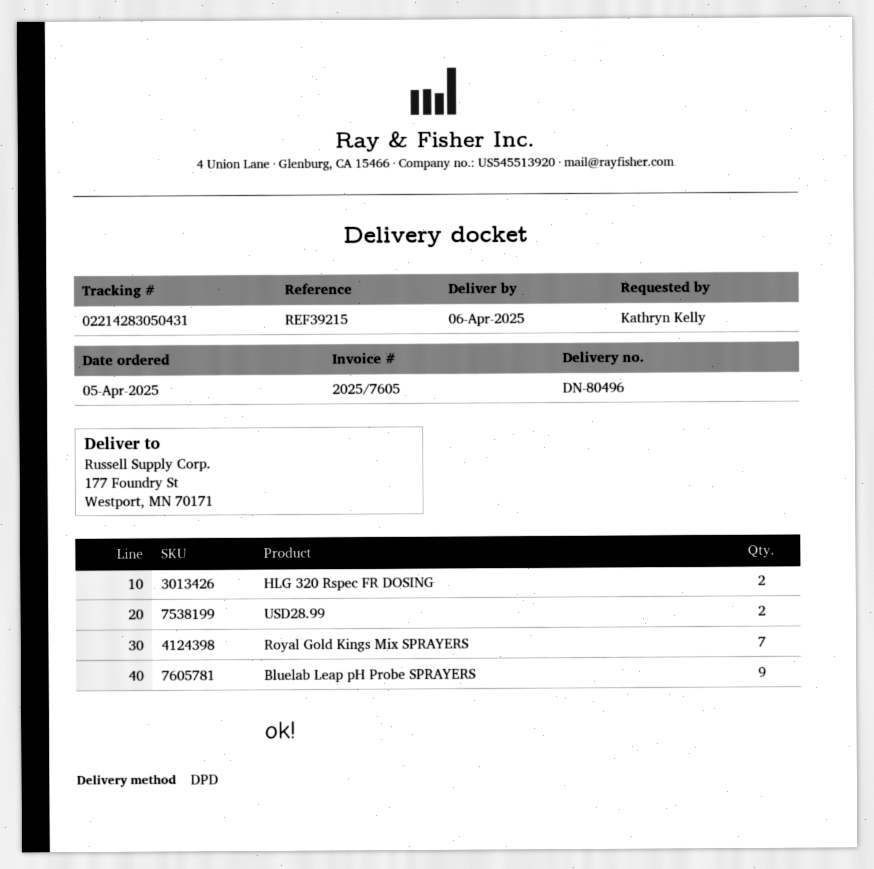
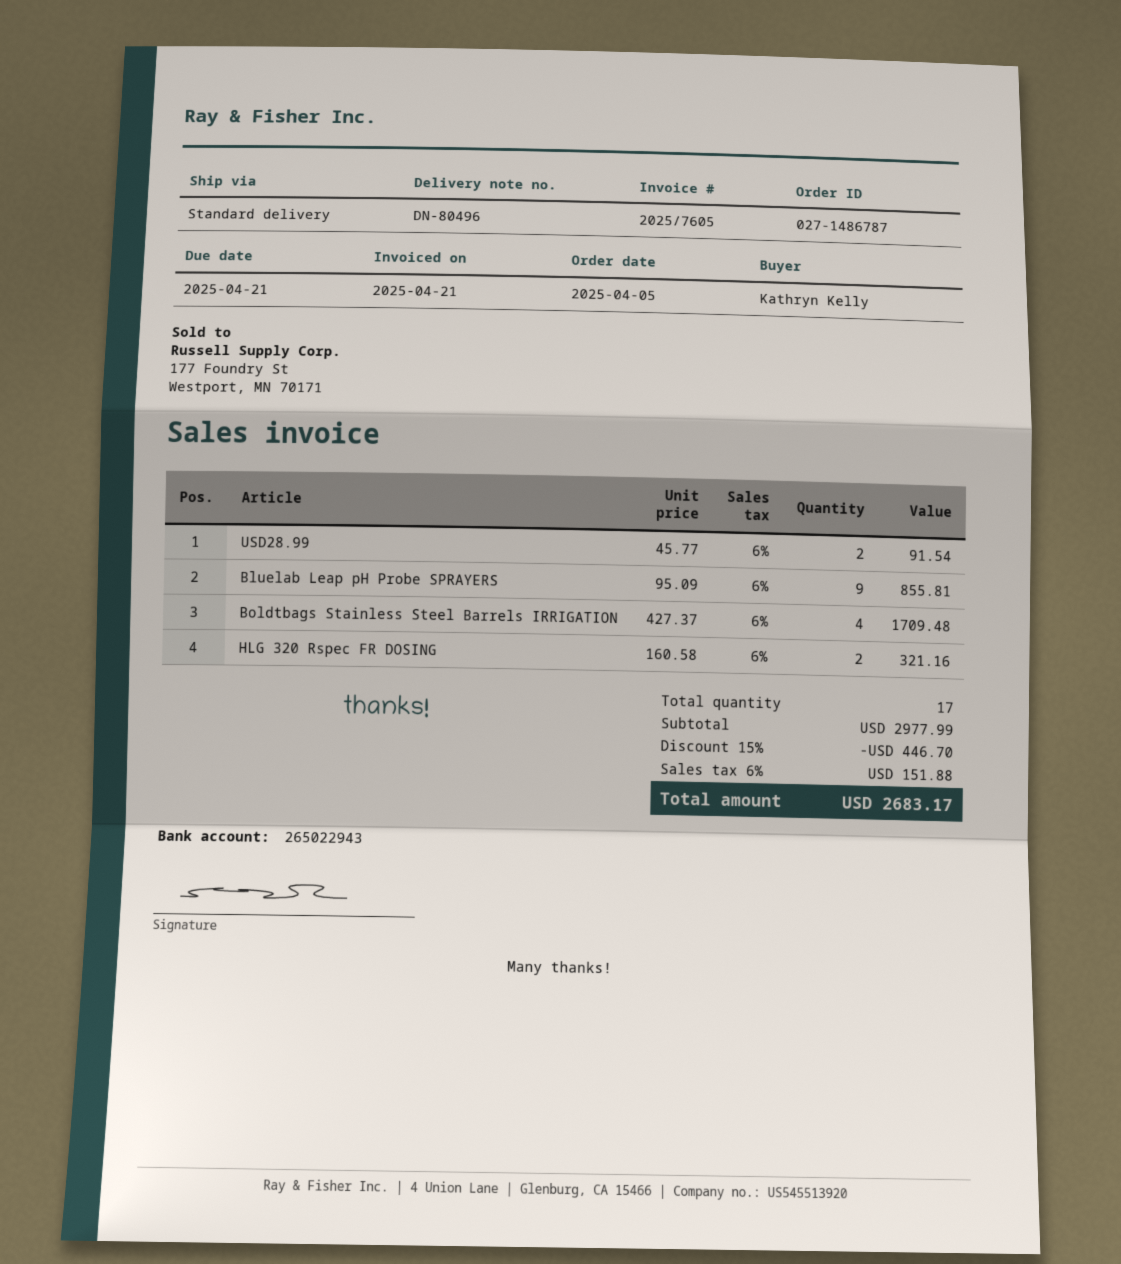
shipping method: DPD -> standard
Royal Gold Kings Mix SPRAYERS: 7 -> none
Boldtbags Stainless Steel Barrels IRRIGATION: none -> 4

